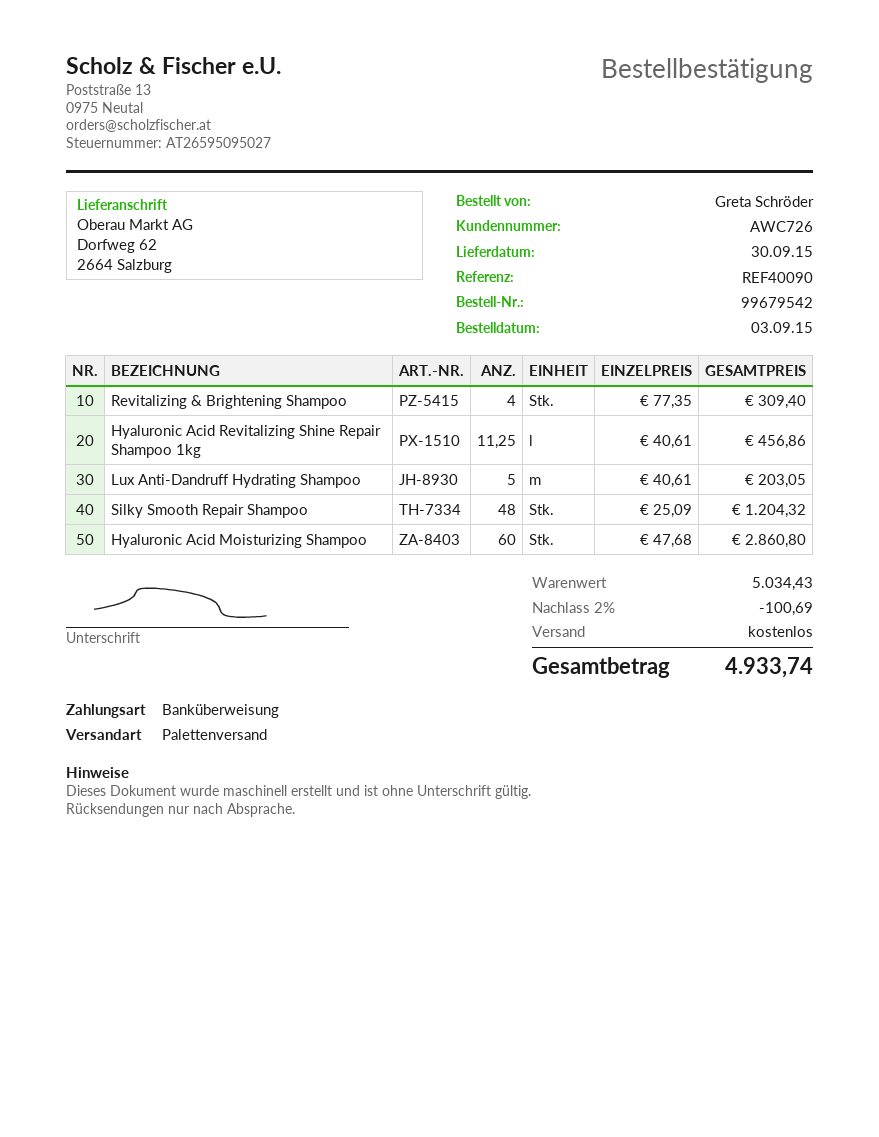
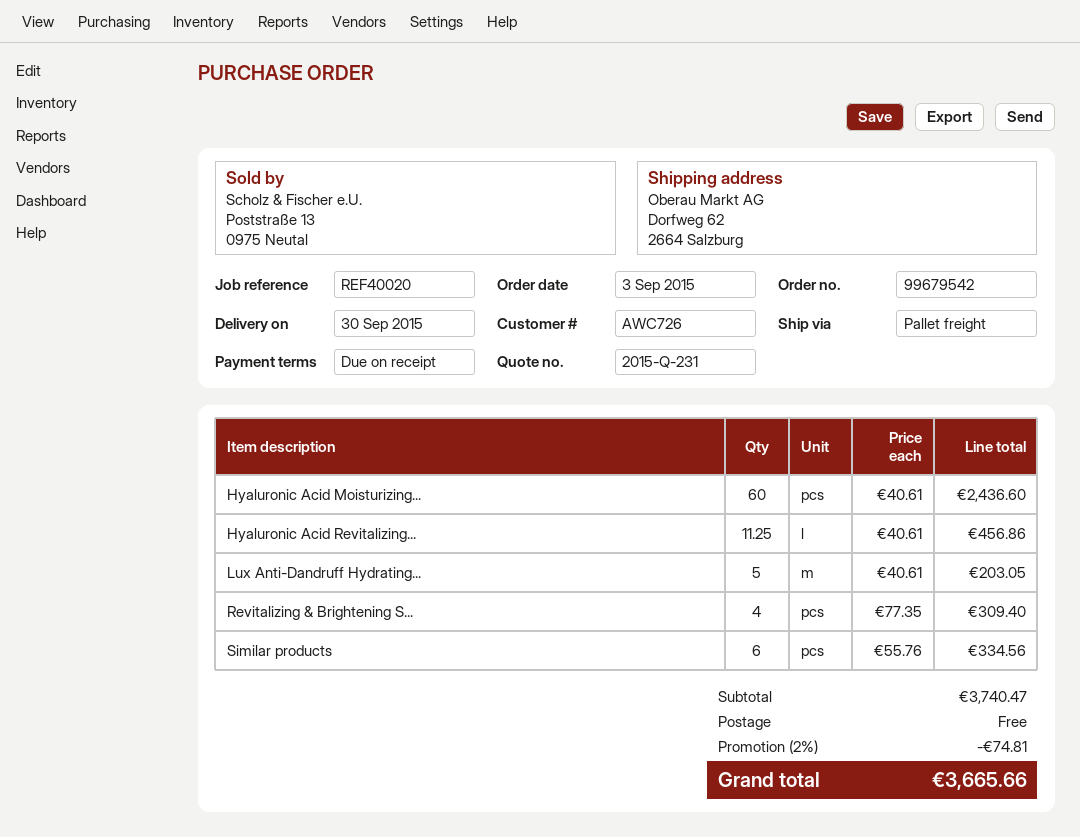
reference: REF40090 -> REF40020
Silky Smooth Repair Shampoo: 48 x 25.09 = 1204.32 -> none
Hyaluronic Acid Moisturizing Shampoo: 60 x 47.68 = 2860.80 -> 60 x 40.61 = 2436.60
Similar products: none -> 6 x 55.76 = 334.56
subtotal: 5034.43 -> 3740.47
discount: 2% = 100.69 -> 2% = 74.81
total: 4933.74 -> 3665.66

